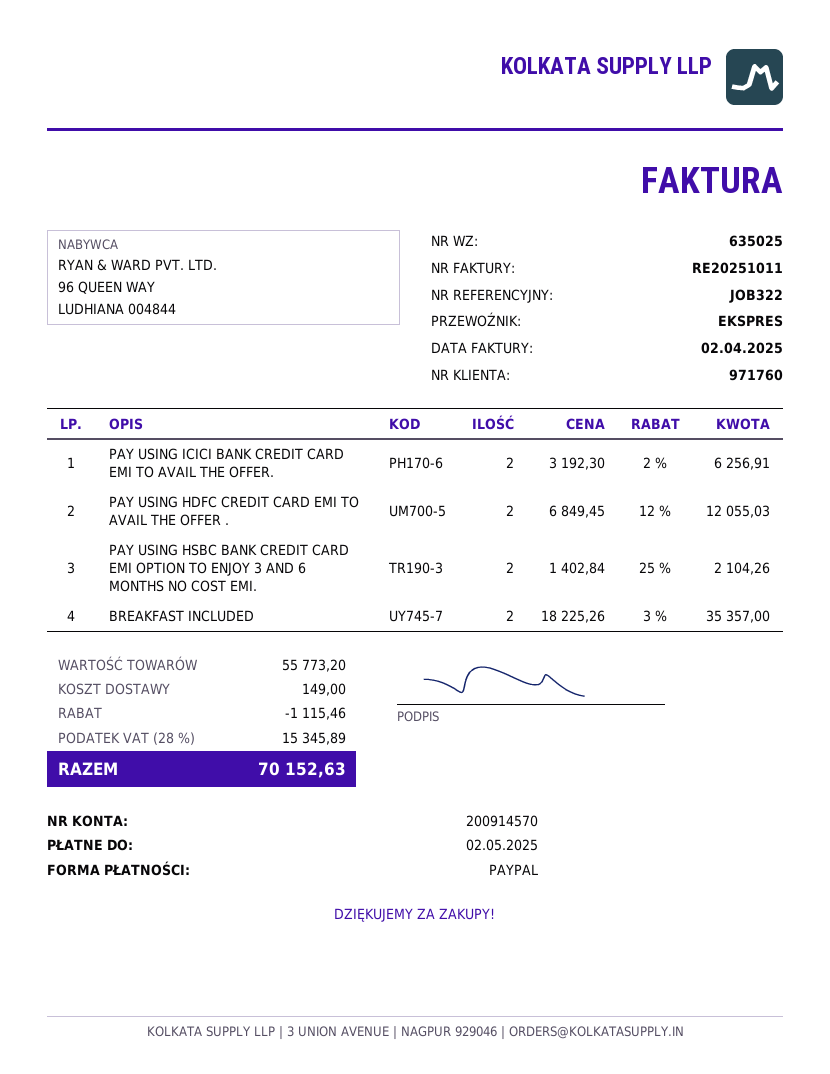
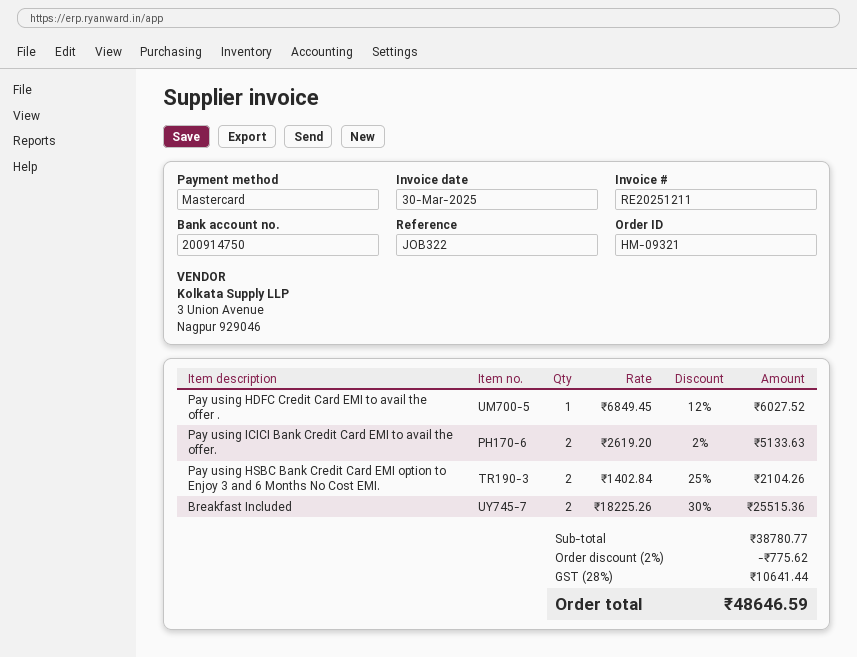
invoice number: RE20251011 -> RE20251211
invoice date: 2025-04-02 -> 2025-03-30
payment method: PayPal -> Mastercard
bank account: 200914570 -> 200914750
PAY USING ICICI BANK CREDIT CARD EMI TO AVAIL THE OFFER.: 2 x 3192.30 - 2% = 6256.91 -> 2 x 2619.20 - 2% = 5133.63
PAY USING HDFC CREDIT CARD EMI TO AVAIL THE OFFER .: 2 x 6849.45 - 12% = 12055.03 -> 1 x 6849.45 - 12% = 6027.52
BREAKFAST INCLUDED: 2 x 18225.26 - 3% = 35357.00 -> 2 x 18225.26 - 30% = 25515.36
subtotal: 55773.20 -> 38780.77
discount: 1115.46 -> 775.62
shipping: 149.00 -> none
tax: 28% = 15345.89 -> 28% = 10641.44
total: 70152.63 -> 48646.59

